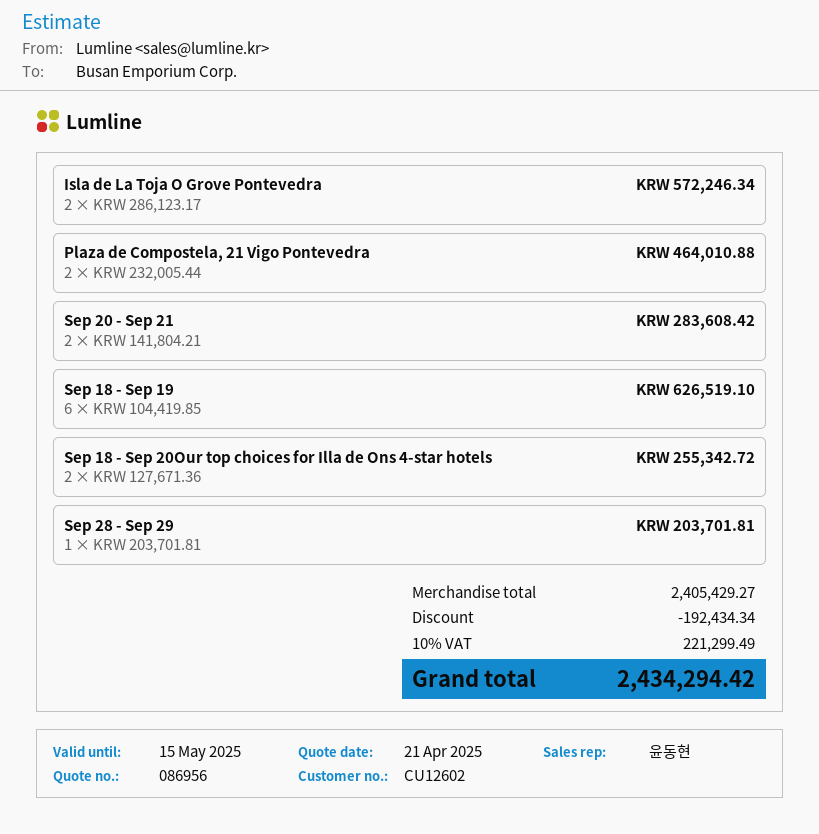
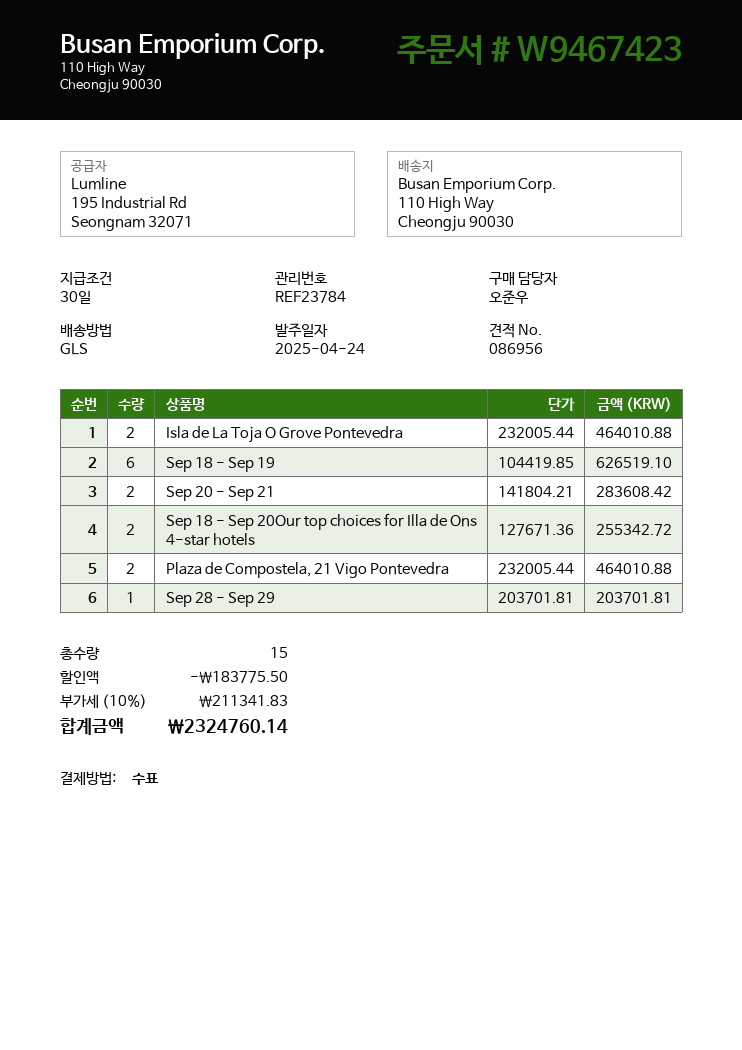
Isla de La Toja O Grove Pontevedra: 2 x 286123.17 = 572246.34 -> 2 x 232005.44 = 464010.88
discount: 192434.34 -> 183775.50
tax: 10% = 221299.49 -> 10% = 211341.83
total: 2434294.42 -> 2324760.14

